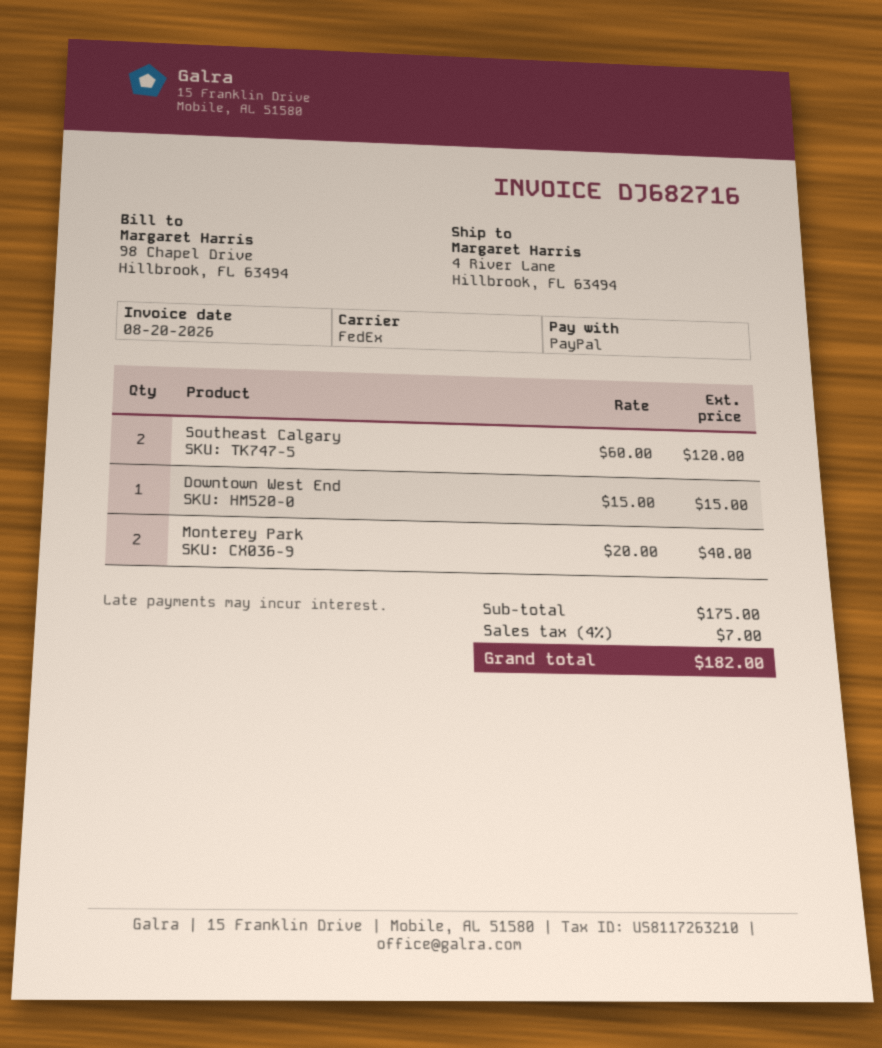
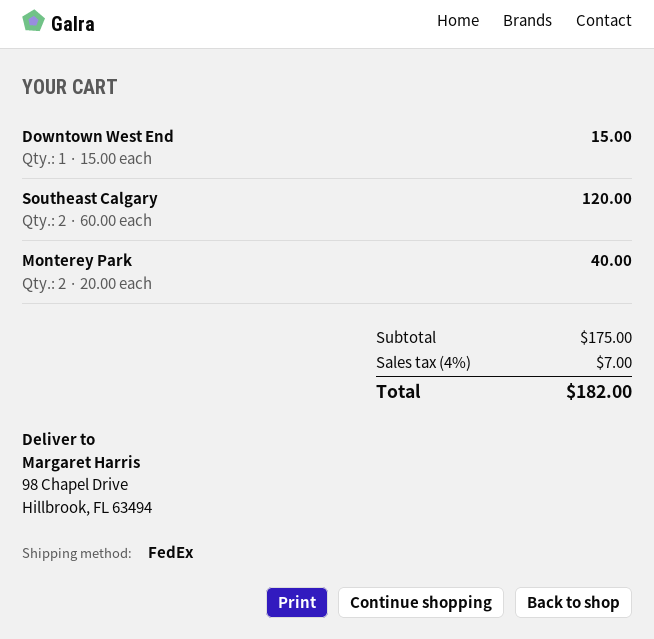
ship to: 4 River Lane, Hillbrook, FL 63494 -> 98 Chapel Drive, Hillbrook, FL 63494

